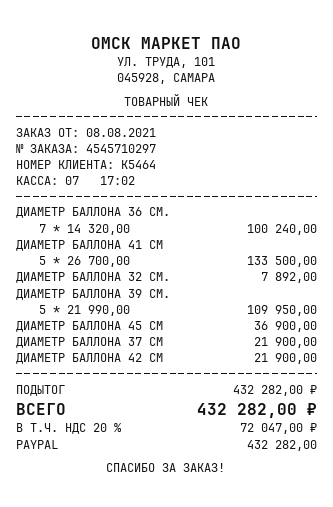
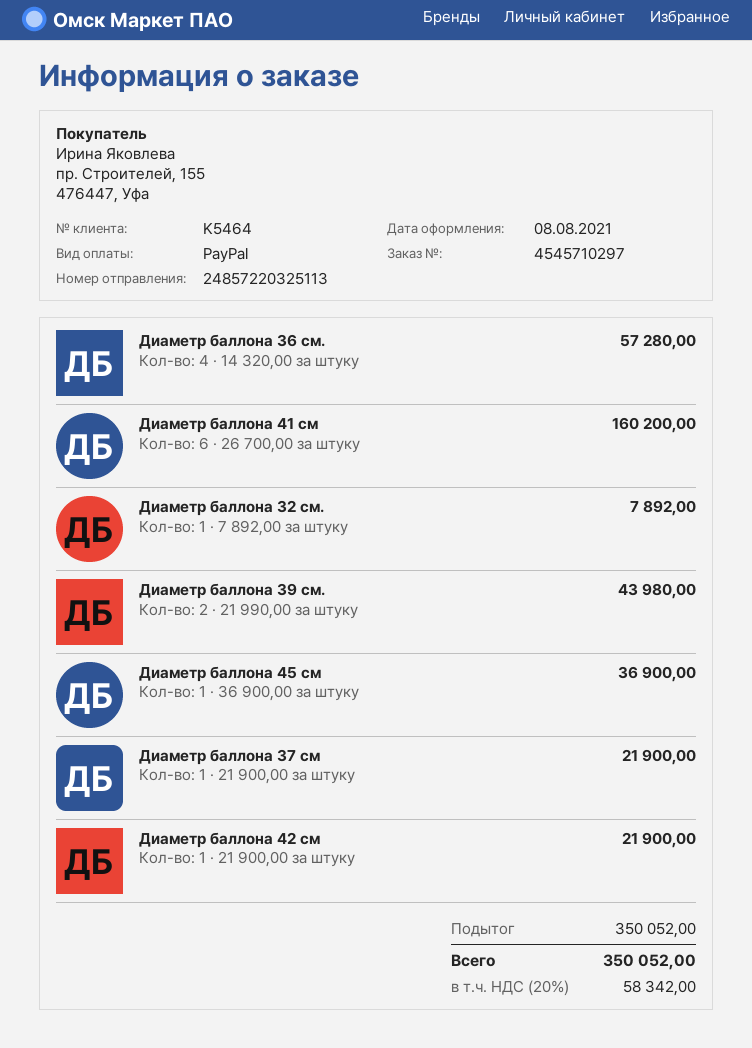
ДИАМЕТР БАЛЛОНА 36 СМ.: 7 x 14320.00 = 100240.00 -> 4 x 14320.00 = 57280.00
ДИАМЕТР БАЛЛОНА 41 СМ: 5 x 26700.00 = 133500.00 -> 6 x 26700.00 = 160200.00
ДИАМЕТР БАЛЛОНА 39 СМ.: 5 x 21990.00 = 109950.00 -> 2 x 21990.00 = 43980.00
subtotal: 432282.00 -> 350052.00
tax: 20% = 72047.00 -> 20% = 58342.00
total: 432282.00 -> 350052.00

